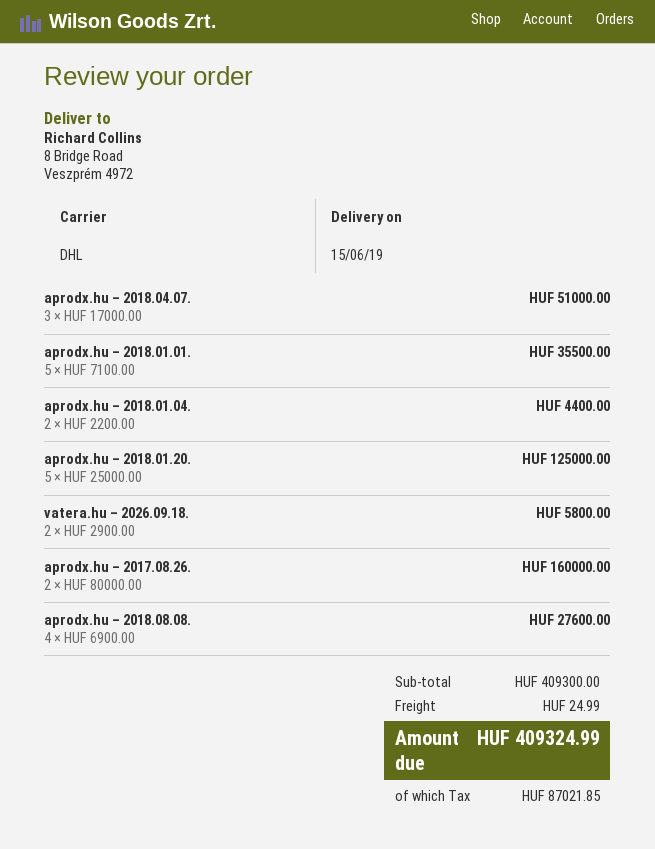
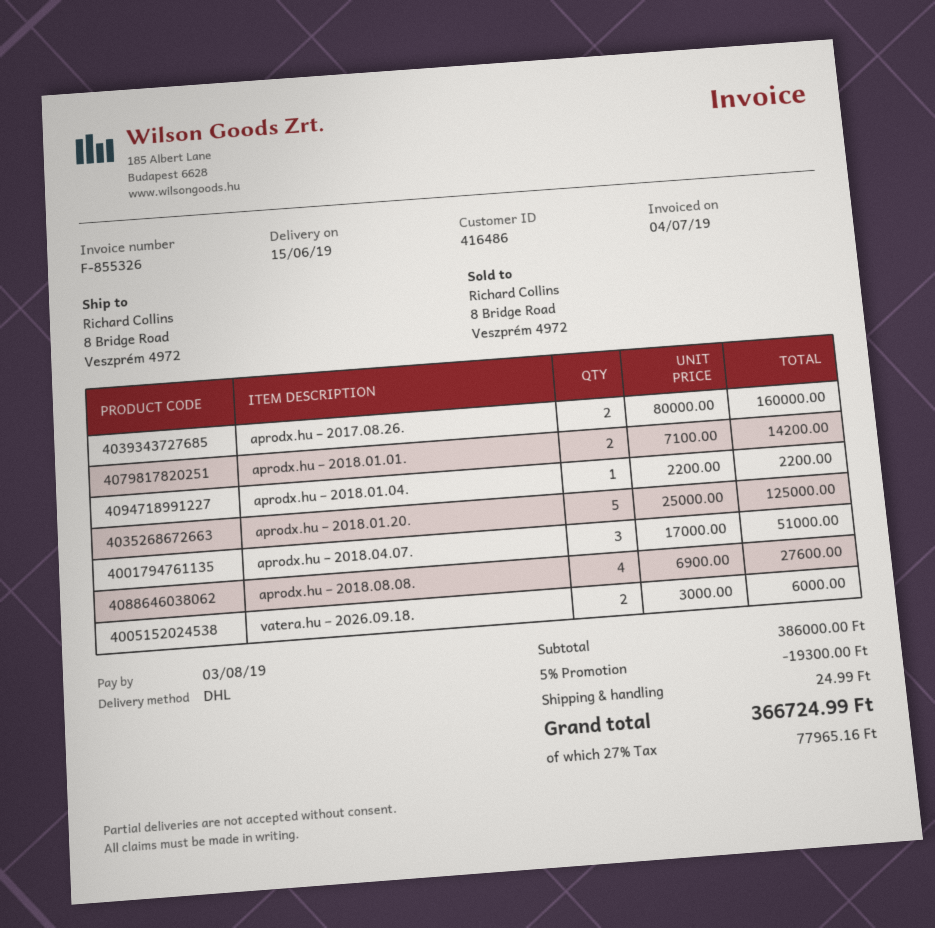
aprodx.hu – 2018.01.01.: 5 x 7100.00 = 35500.00 -> 2 x 7100.00 = 14200.00
aprodx.hu – 2018.01.04.: 2 x 2200.00 = 4400.00 -> 1 x 2200.00 = 2200.00
vatera.hu – 2026.09.18.: 2 x 2900.00 = 5800.00 -> 2 x 3000.00 = 6000.00
subtotal: 409300.00 -> 386000.00
discount: none -> 5% = 19300.00
tax: 87021.85 -> 77965.16
total: 409324.99 -> 366724.99

